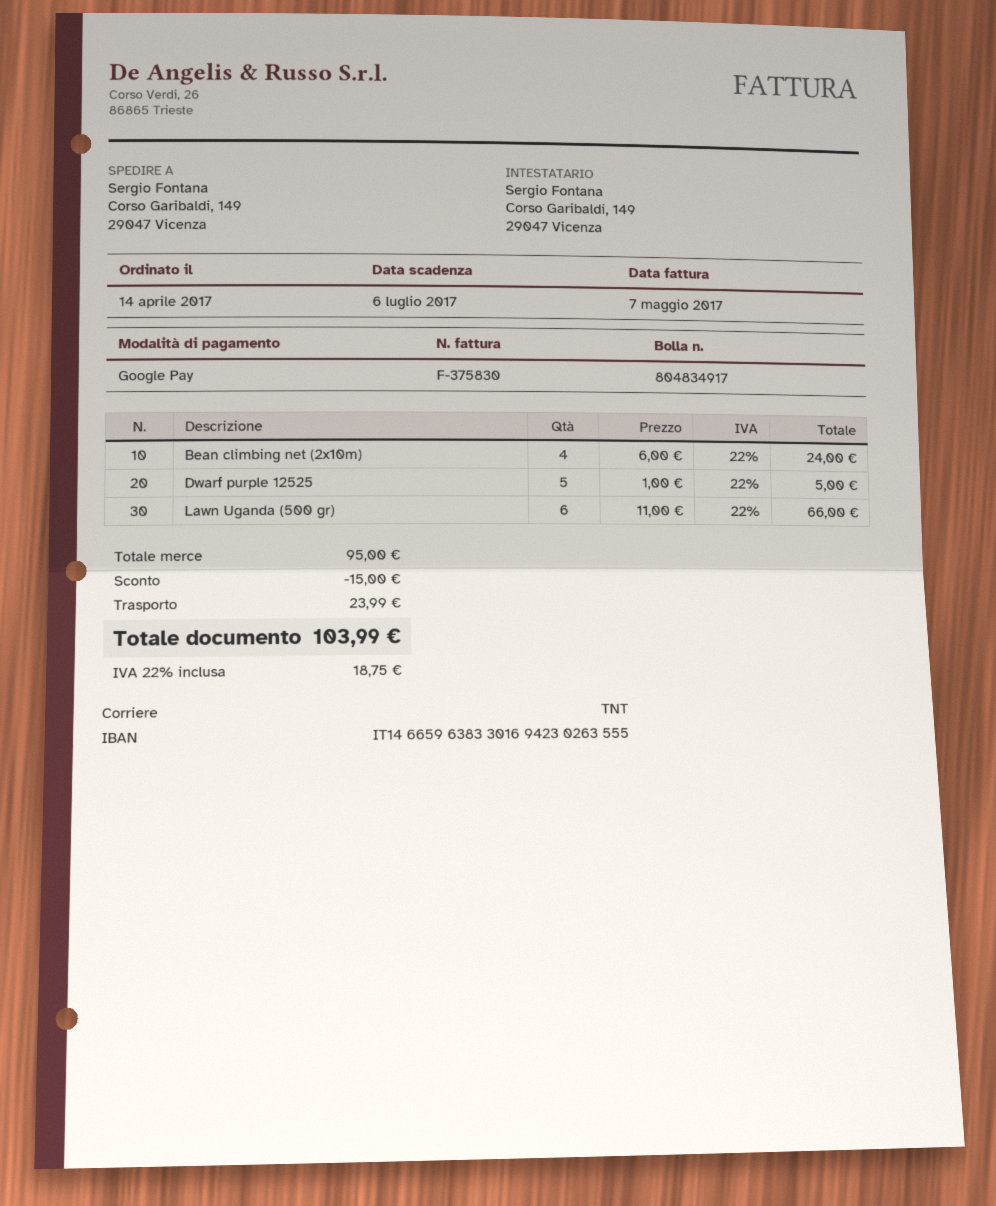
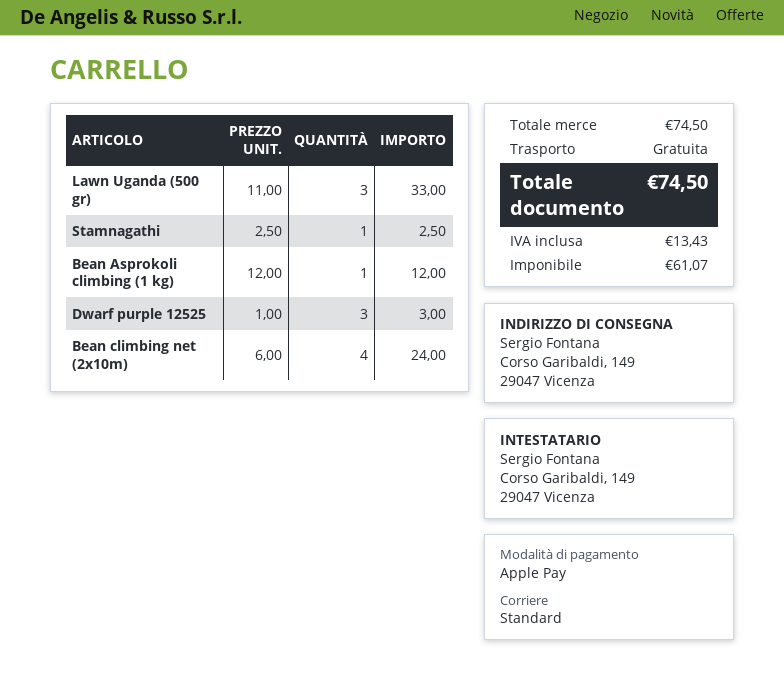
payment method: Google Pay -> Apple Pay
shipping method: TNT -> standard
Dwarf purple 12525: 5 x 1.00 = 5.00 -> 3 x 1.00 = 3.00
Lawn Uganda (500 gr): 6 x 11.00 = 66.00 -> 3 x 11.00 = 33.00
Stamnagathi: none -> 1 x 2.50 = 2.50
Bean Asprokoli climbing (1 kg): none -> 1 x 12.00 = 12.00
subtotal: 95.00 -> 74.50
discount: 15.00 -> none
shipping: 23.99 -> 0.00
tax: 18.75 -> 13.43
total: 103.99 -> 74.50

